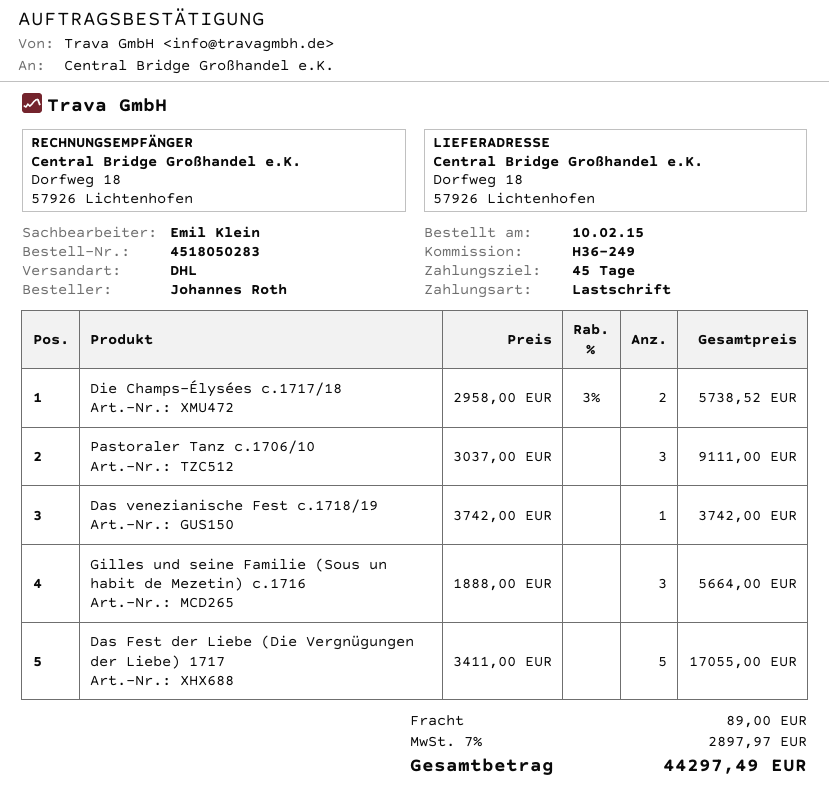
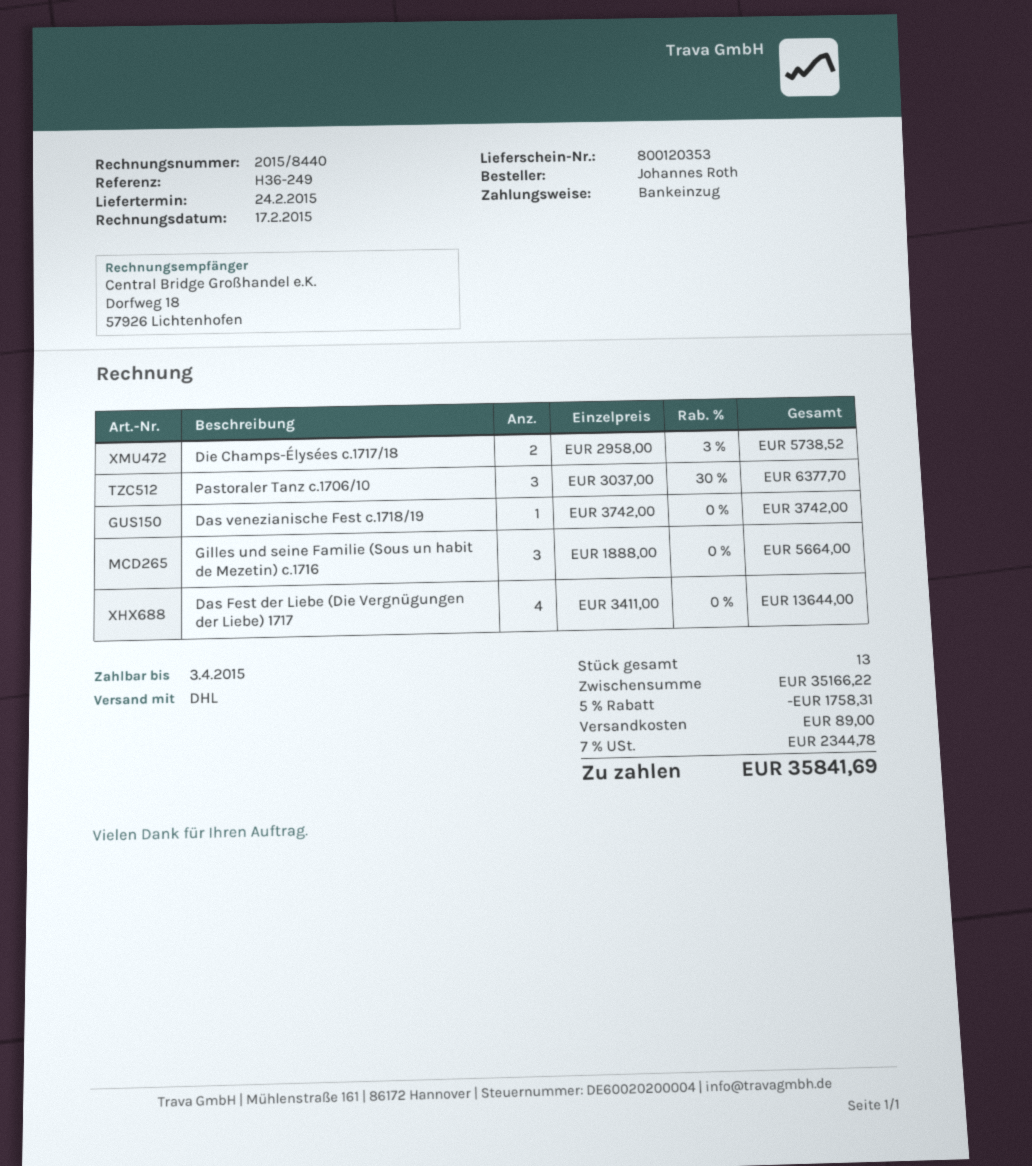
Pastoraler Tanz c.1706/10: 3 x 3037.00 = 9111.00 -> 3 x 3037.00 - 30% = 6377.70
Das Fest der Liebe (Die Vergnügungen der Liebe) 1717: 5 x 3411.00 = 17055.00 -> 4 x 3411.00 = 13644.00
discount: none -> 5% = 1758.31
tax: 7% = 2897.97 -> 7% = 2344.78
total: 44297.49 -> 35841.69

